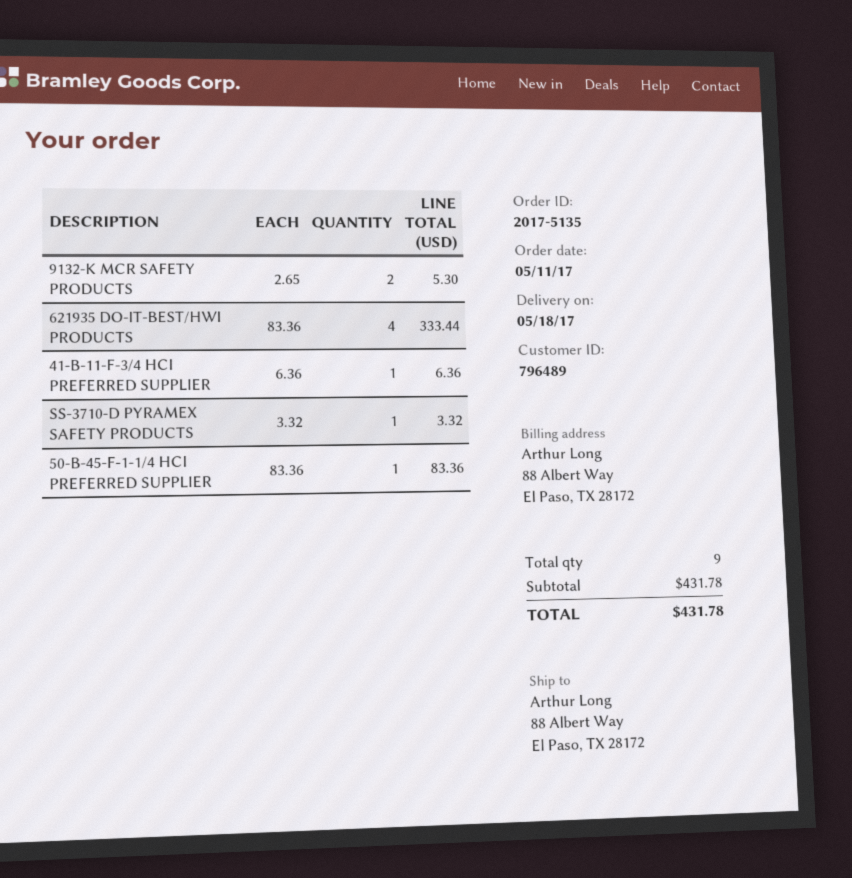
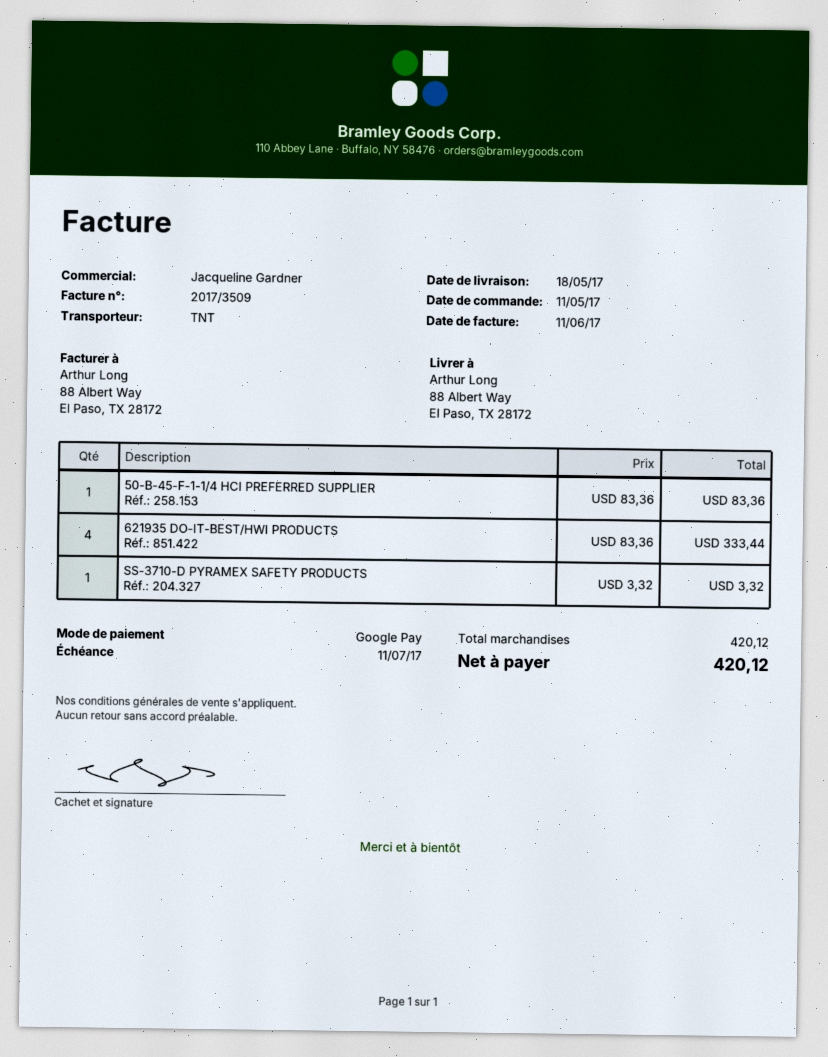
9132-K MCR SAFETY PRODUCTS: 2 x 2.65 = 5.30 -> none
41-B-11-F-3/4 HCI PREFERRED SUPPLIER: 1 x 6.36 = 6.36 -> none
subtotal: 431.78 -> 420.12
total: 431.78 -> 420.12

